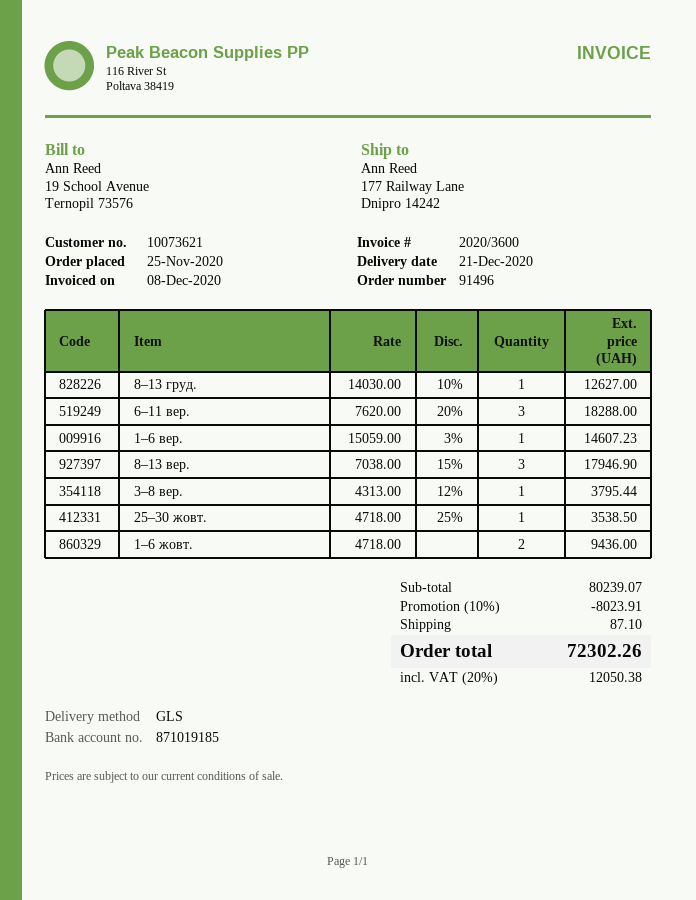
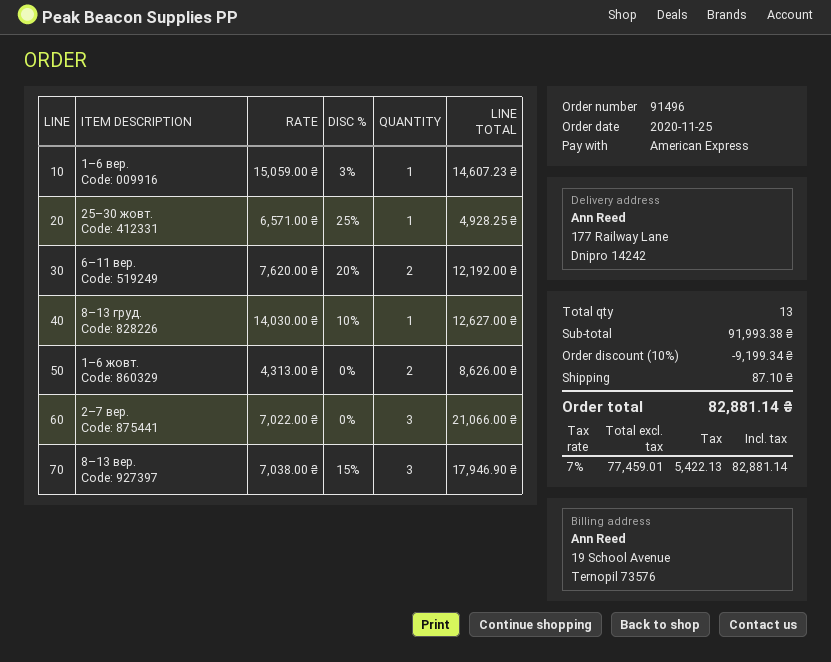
6–11 вер.: 3 x 7620.00 - 20% = 18288.00 -> 2 x 7620.00 - 20% = 12192.00
3–8 вер.: 1 x 4313.00 - 12% = 3795.44 -> none
25–30 жовт.: 1 x 4718.00 - 25% = 3538.50 -> 1 x 6571.00 - 25% = 4928.25
1–6 жовт.: 2 x 4718.00 = 9436.00 -> 2 x 4313.00 = 8626.00
2–7 вер.: none -> 3 x 7022.00 = 21066.00
subtotal: 80239.07 -> 91993.38
discount: 10% = 8023.91 -> 10% = 9199.34
tax: 20% = 12050.38 -> 7% = 5422.13
total: 72302.26 -> 82881.14

